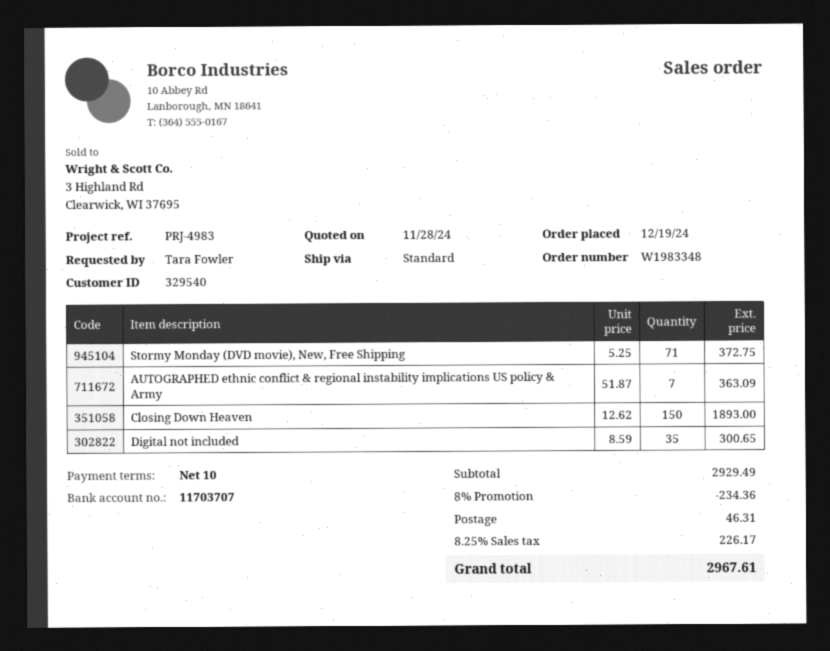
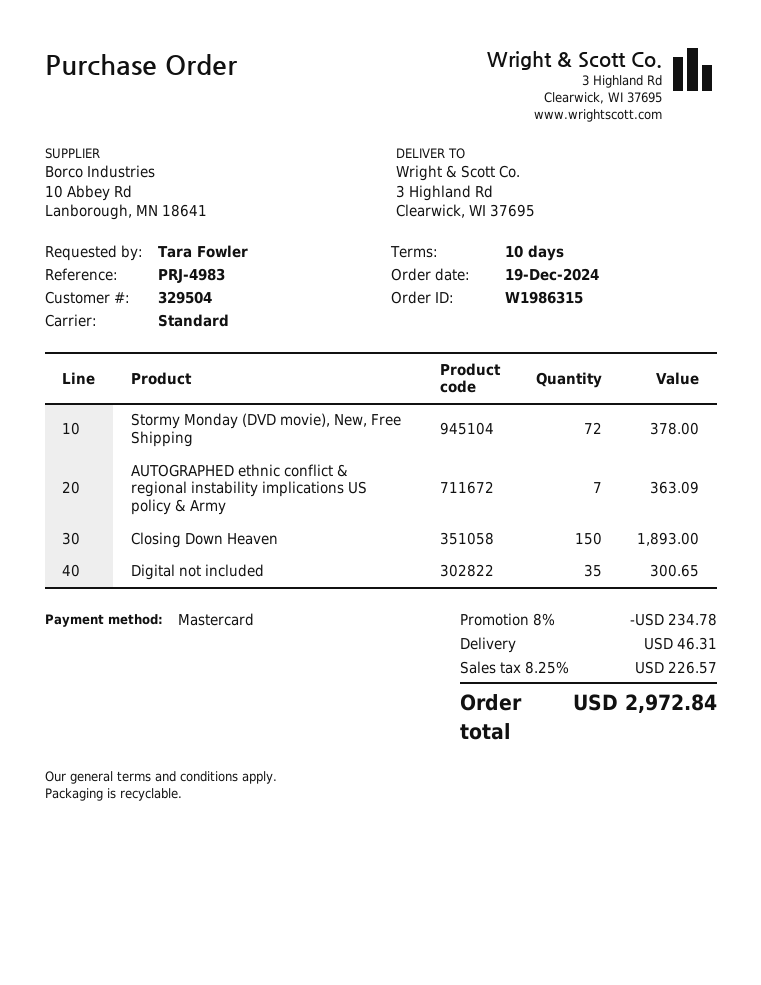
order number: W1983348 -> W1986315
customer number: 329540 -> 329504
Stormy Monday (DVD movie), New, Free Shipping: 71 for 372.75 -> 72 for 378.00
discount: 8% = 234.36 -> 8% = 234.78
tax: 8.25% = 226.17 -> 8.25% = 226.57
total: 2967.61 -> 2972.84

